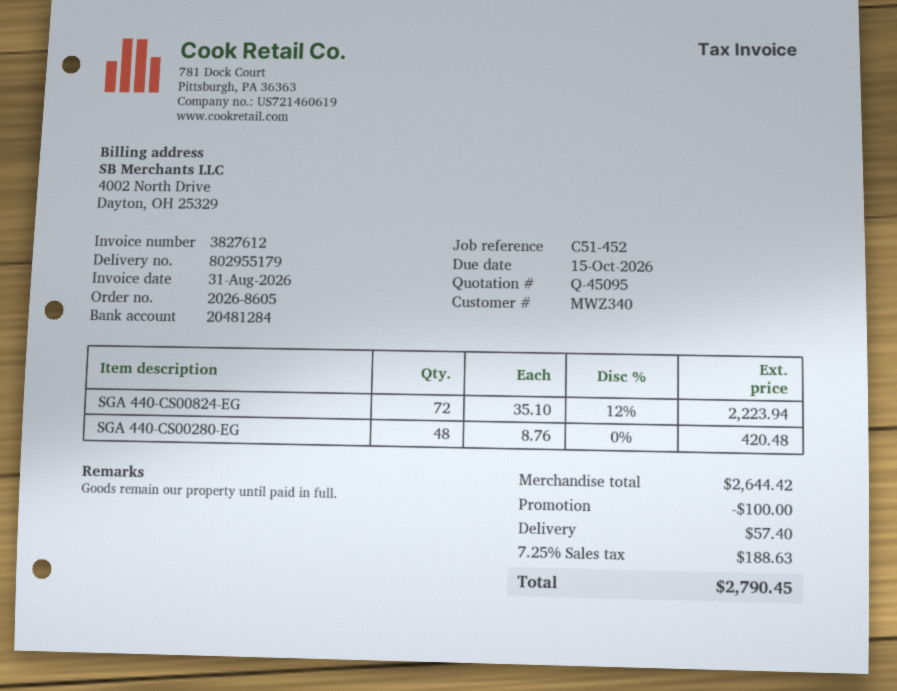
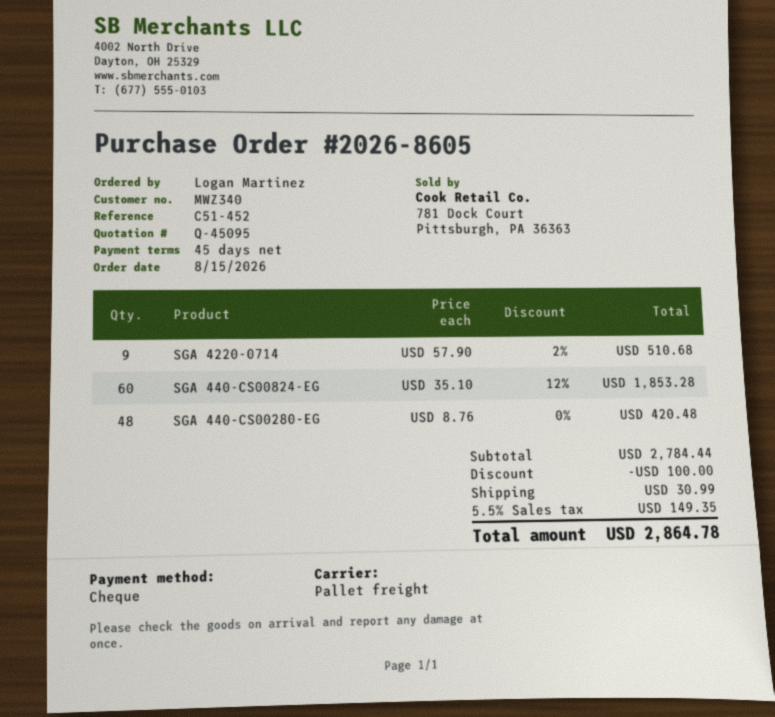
SGA 440-CS00824-EG: 72 x 35.10 - 12% = 2223.94 -> 60 x 35.10 - 12% = 1853.28
SGA 4220-0714: none -> 9 x 57.90 - 2% = 510.68
subtotal: 2644.42 -> 2784.44
shipping: 57.40 -> 30.99
tax: 7.25% = 188.63 -> 5.5% = 149.35
total: 2790.45 -> 2864.78

